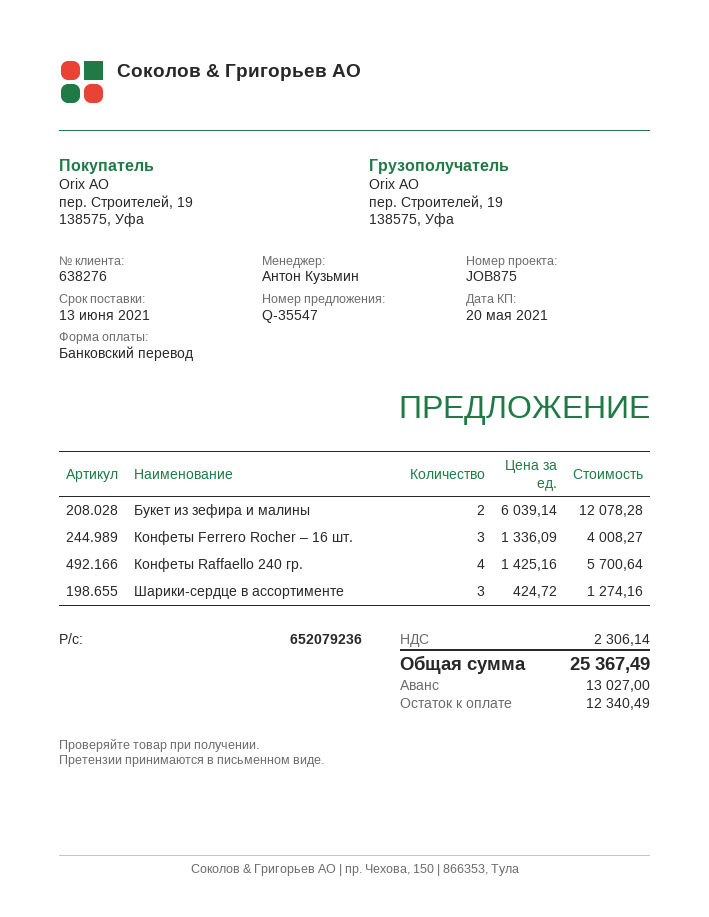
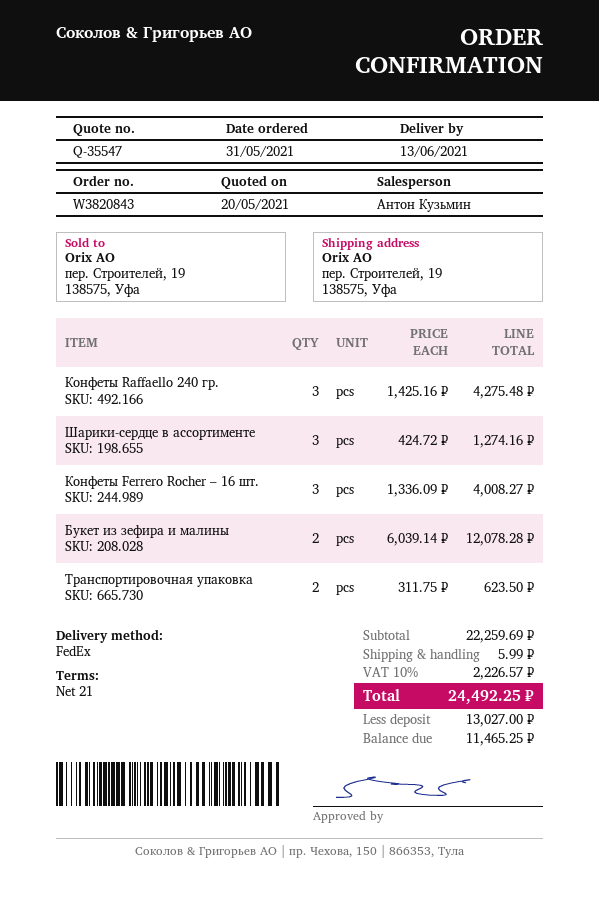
Конфеты Raffaello 240 гр.: 4 x 1425.16 = 5700.64 -> 3 x 1425.16 = 4275.48
Транспортировочная упаковка: none -> 2 x 311.75 = 623.50
shipping: none -> 5.99
tax: 2306.14 -> 2226.57
total: 25367.49 -> 24492.25
balance: 12340.49 -> 11465.25

